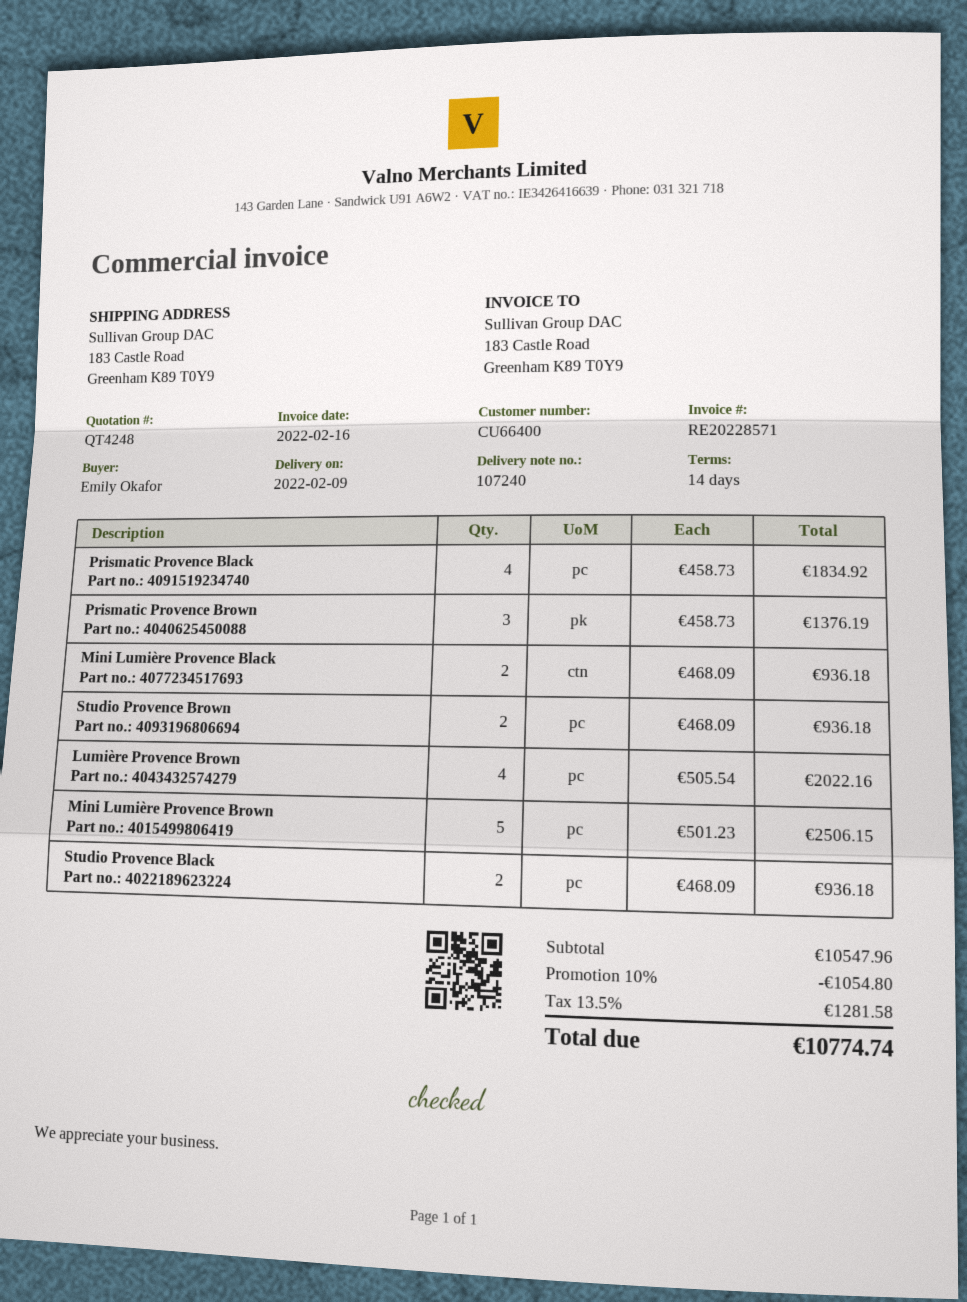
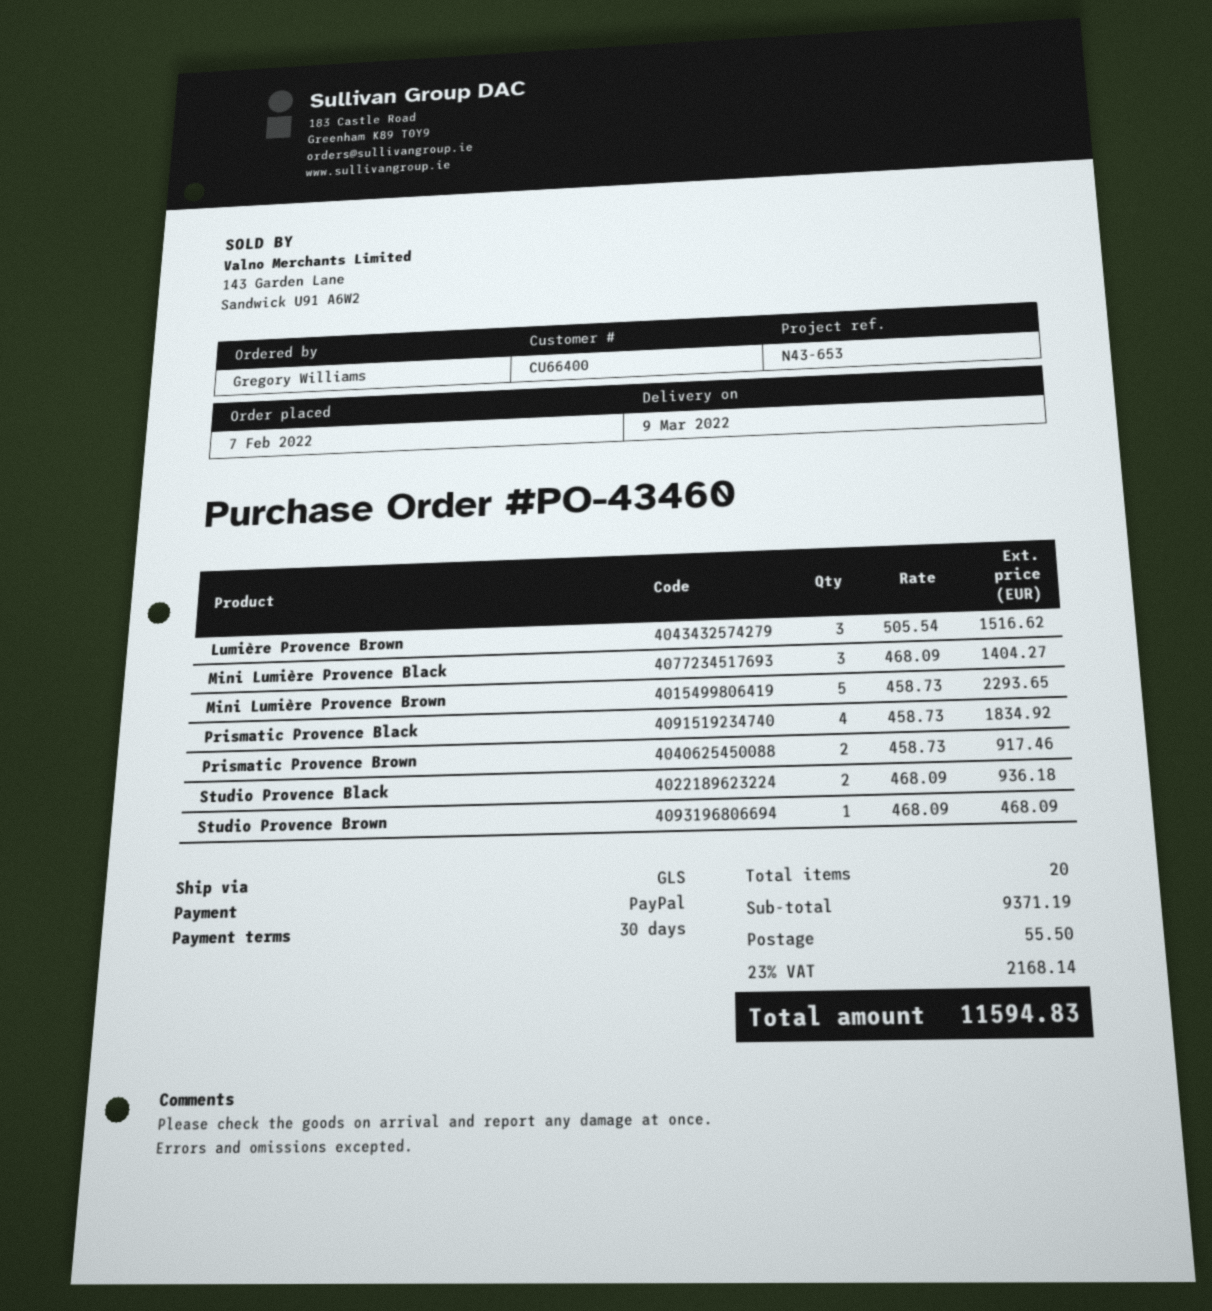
delivery date: 2022-02-09 -> 2022-03-09
payment terms: 14 days -> 30 days
ordered by: Emily Okafor -> Gregory Williams
Prismatic Provence Brown: 3 x 458.73 = 1376.19 -> 2 x 458.73 = 917.46
Mini Lumière Provence Black: 2 x 468.09 = 936.18 -> 3 x 468.09 = 1404.27
Studio Provence Brown: 2 x 468.09 = 936.18 -> 1 x 468.09 = 468.09
Lumière Provence Brown: 4 x 505.54 = 2022.16 -> 3 x 505.54 = 1516.62
Mini Lumière Provence Brown: 5 x 501.23 = 2506.15 -> 5 x 458.73 = 2293.65
subtotal: 10547.96 -> 9371.19
discount: 10% = 1054.80 -> none
shipping: none -> 55.50
tax: 13.5% = 1281.58 -> 23% = 2168.14
total: 10774.74 -> 11594.83

